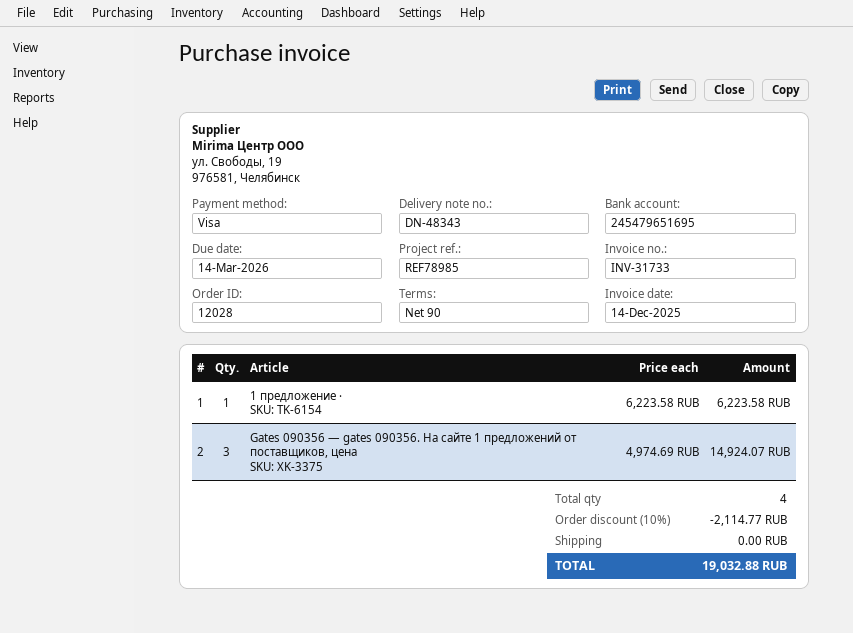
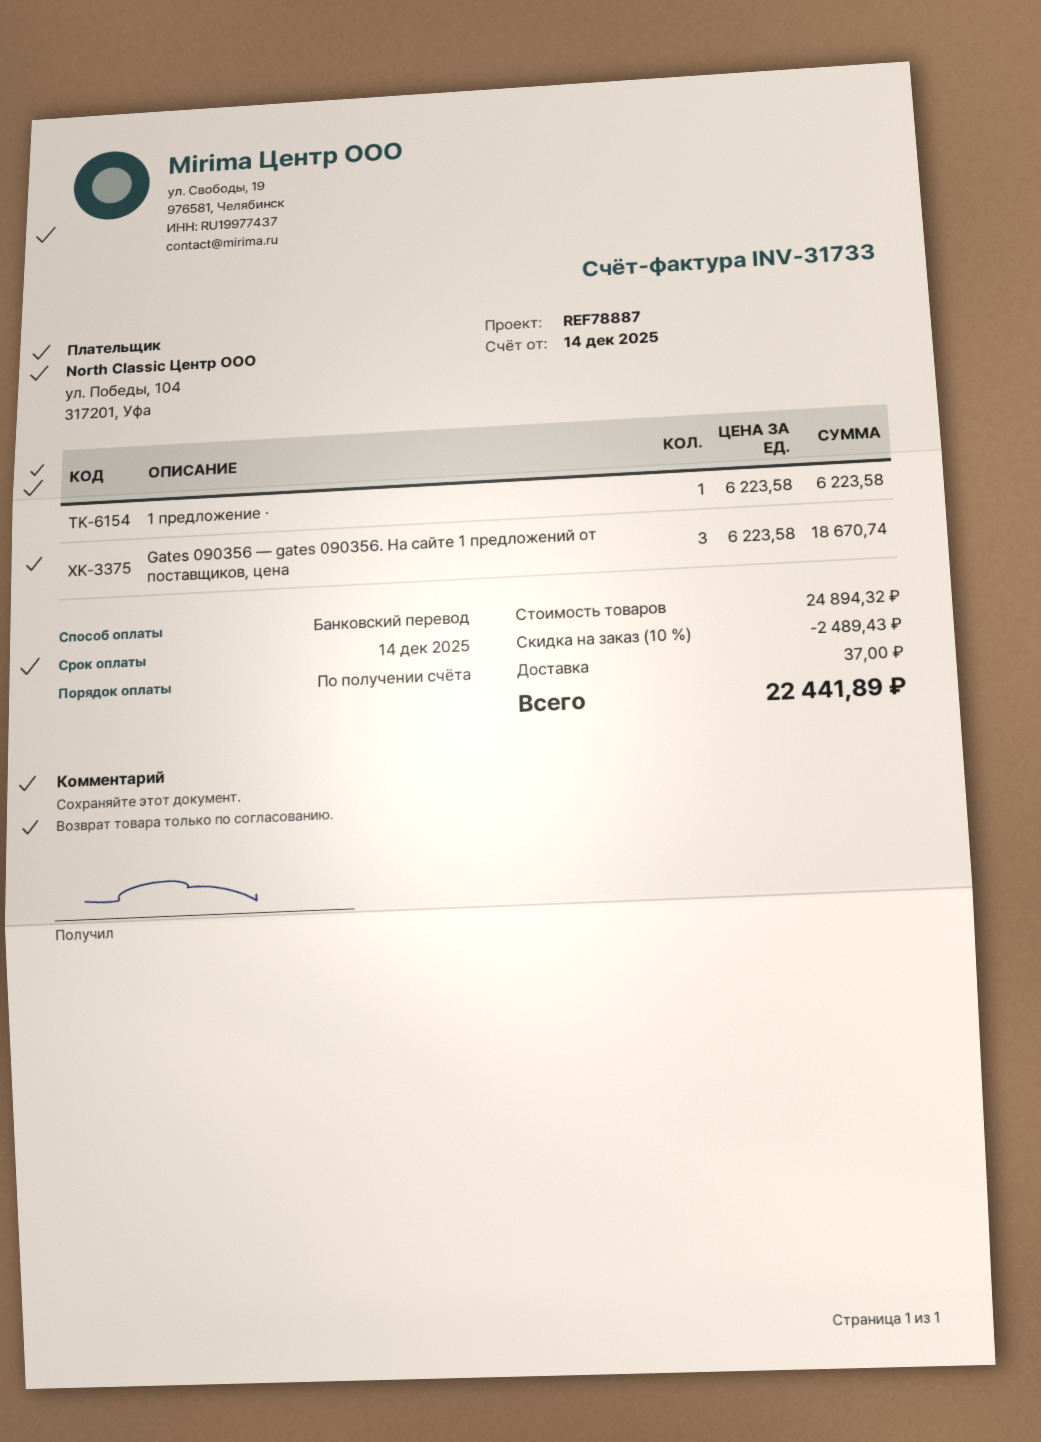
payment terms: 90 days -> on receipt
due date: 2026-03-14 -> 2025-12-14
reference: REF78985 -> REF78887
payment method: Visa -> bank transfer
Gates 090356 — gates 090356. На сайте 1 предложений от поставщиков, цена: 3 x 4974.69 = 14924.07 -> 3 x 6223.58 = 18670.74
discount: 10% = 2114.77 -> 10% = 2489.43
shipping: 0.00 -> 37.00
total: 19032.88 -> 22441.89

